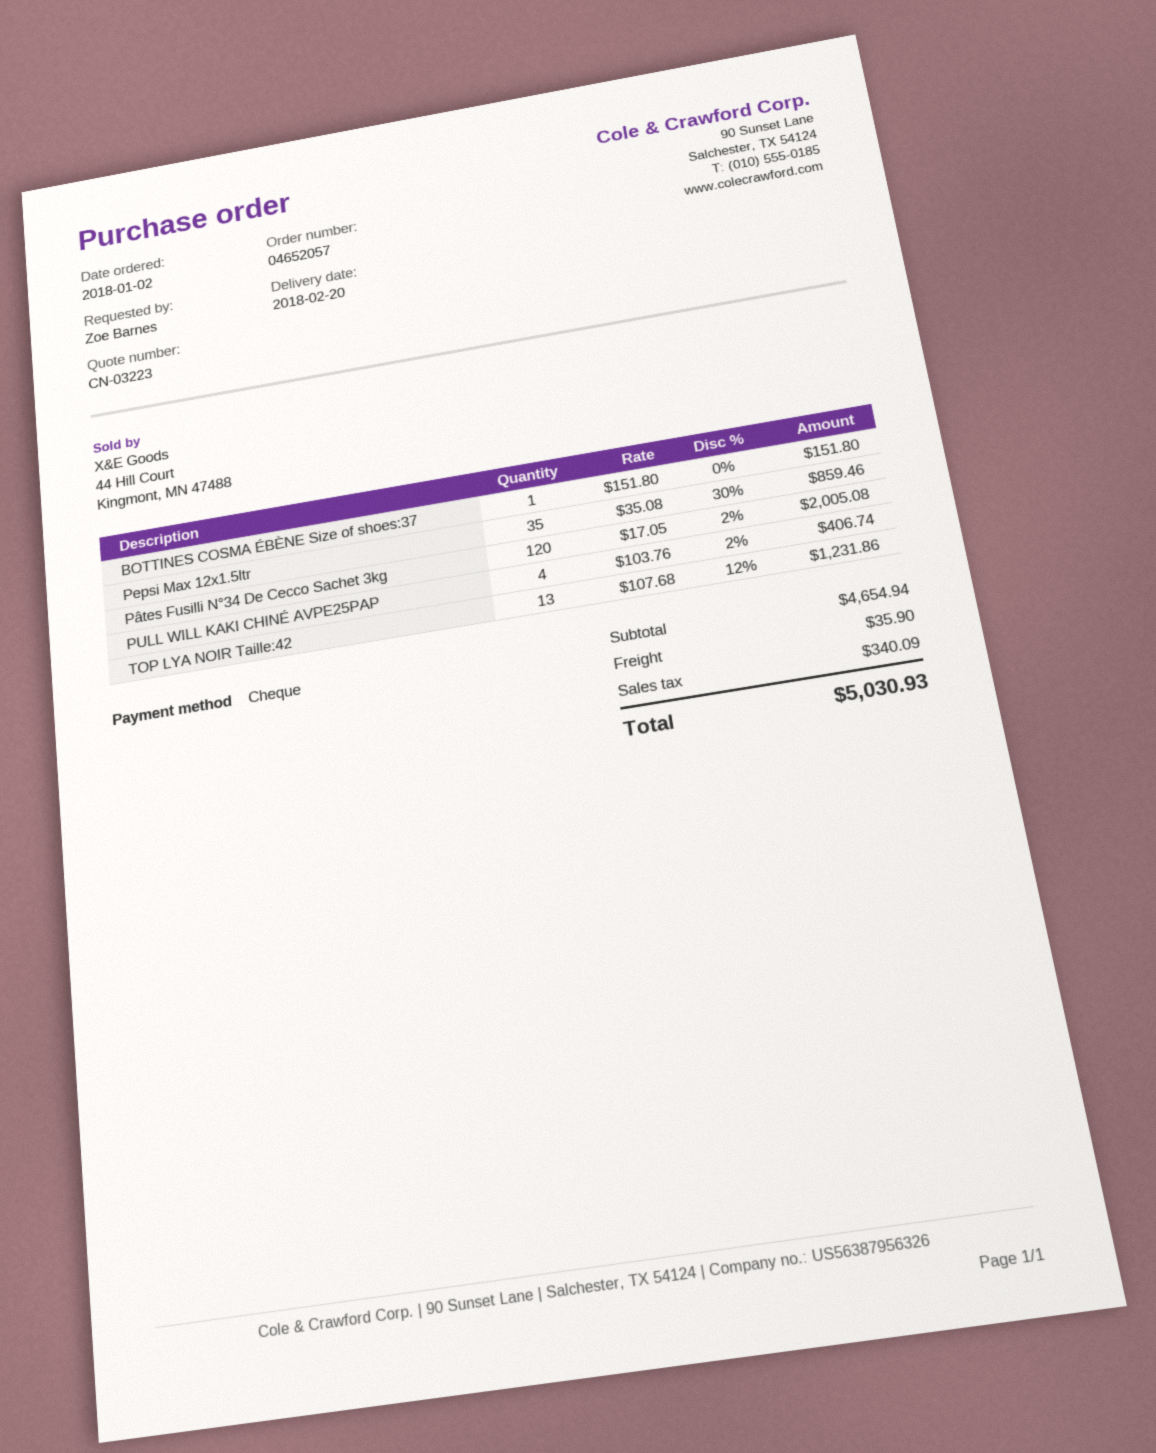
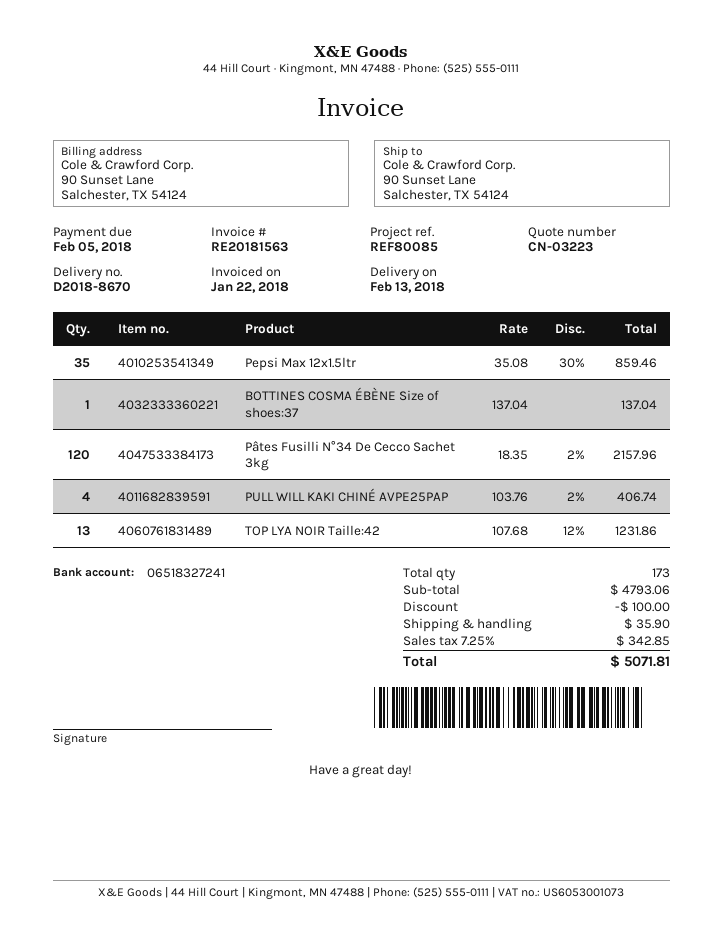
delivery date: 2018-02-20 -> 2018-02-13
BOTTINES COSMA ÉBÈNE Size of shoes:37: 1 x 151.80 = 151.80 -> 1 x 137.04 = 137.04
Pâtes Fusilli N°34 De Cecco Sachet 3kg: 120 x 17.05 - 2% = 2005.08 -> 120 x 18.35 - 2% = 2157.96
subtotal: 4654.94 -> 4793.06
discount: none -> 100.00
tax: 340.09 -> 342.85
total: 5030.93 -> 5071.81

